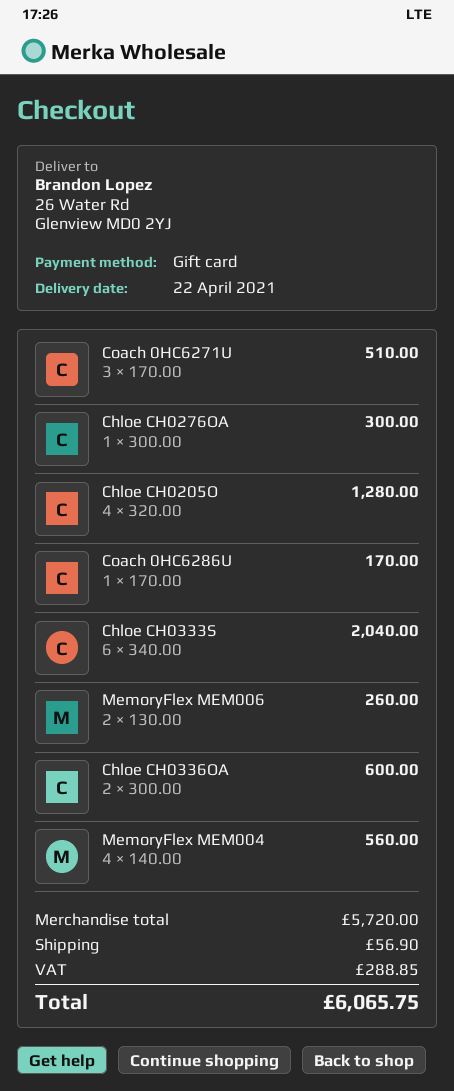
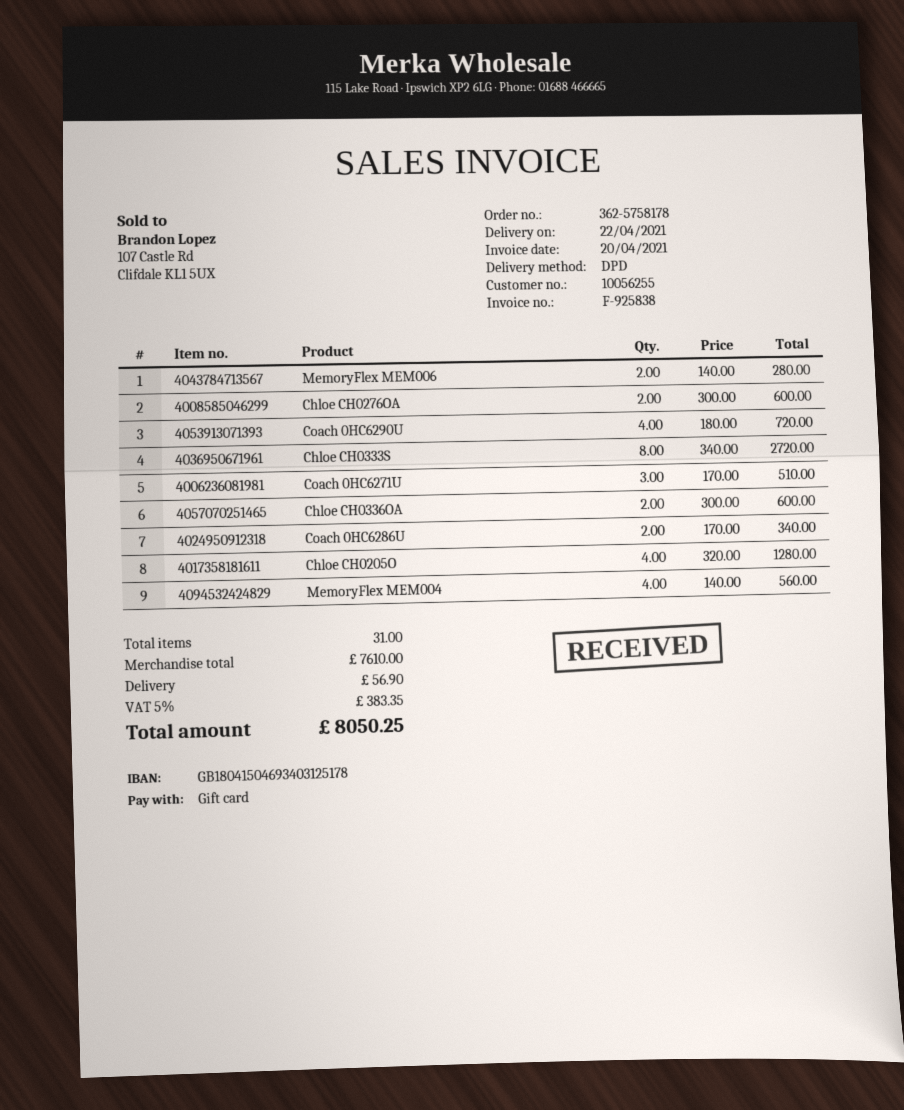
Chloe CH0276OA: 1 x 300.00 = 300.00 -> 2 x 300.00 = 600.00
Coach 0HC6286U: 1 x 170.00 = 170.00 -> 2 x 170.00 = 340.00
Chloe CH0333S: 6 x 340.00 = 2040.00 -> 8 x 340.00 = 2720.00
MemoryFlex MEM006: 2 x 130.00 = 260.00 -> 2 x 140.00 = 280.00
Coach 0HC6290U: none -> 4 x 180.00 = 720.00
subtotal: 5720.00 -> 7610.00
tax: 288.85 -> 383.35
total: 6065.75 -> 8050.25

